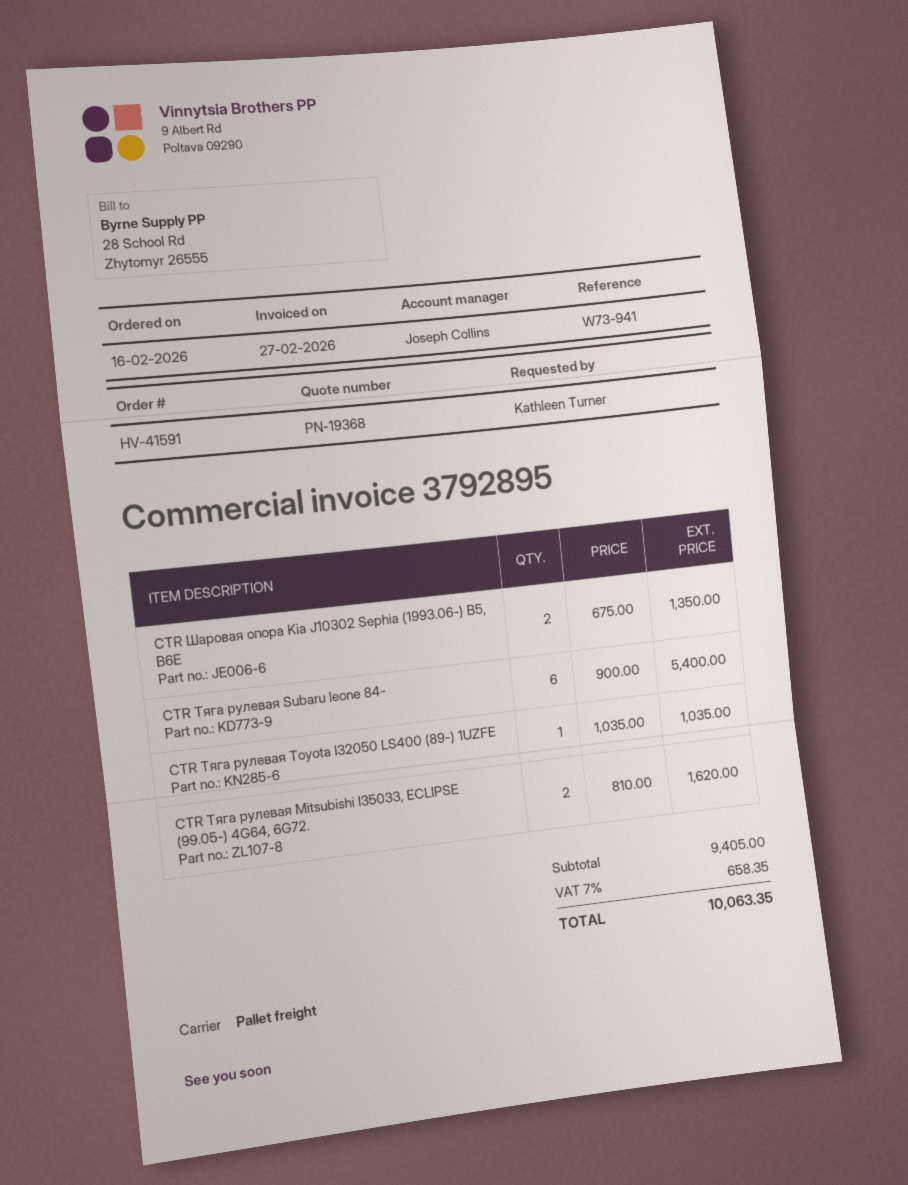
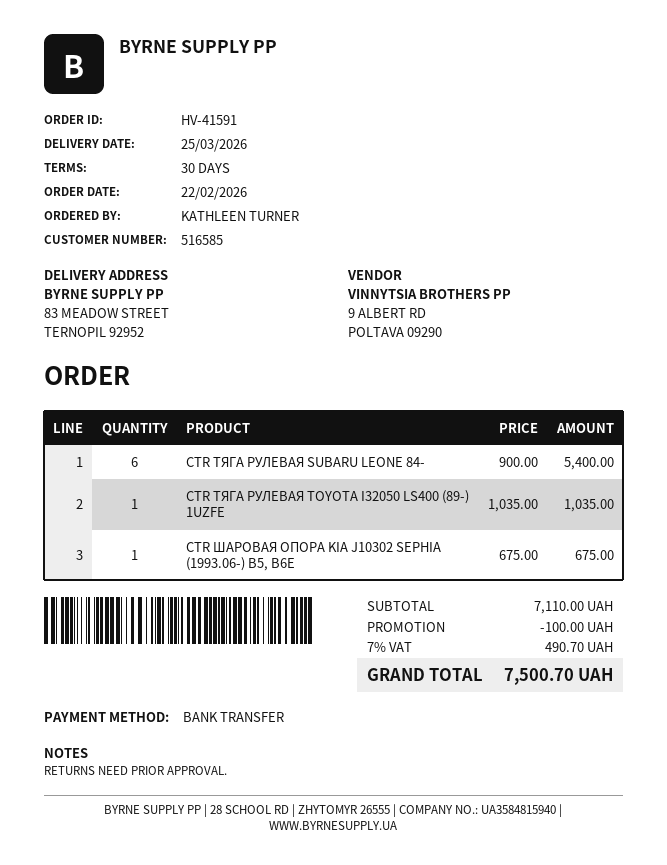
order date: 2026-02-16 -> 2026-02-22
CTR Шаровая опора Kia J10302 Sephia (1993.06-) B5, B6E: 2 x 675.00 = 1350.00 -> 1 x 675.00 = 675.00
CTR Тяга рулевая Mitsubishi I35033, ECLIPSE (99.05-) 4G64, 6G72.: 2 x 810.00 = 1620.00 -> none
subtotal: 9405.00 -> 7110.00
discount: none -> 100.00
tax: 7% = 658.35 -> 7% = 490.70
total: 10063.35 -> 7500.70

